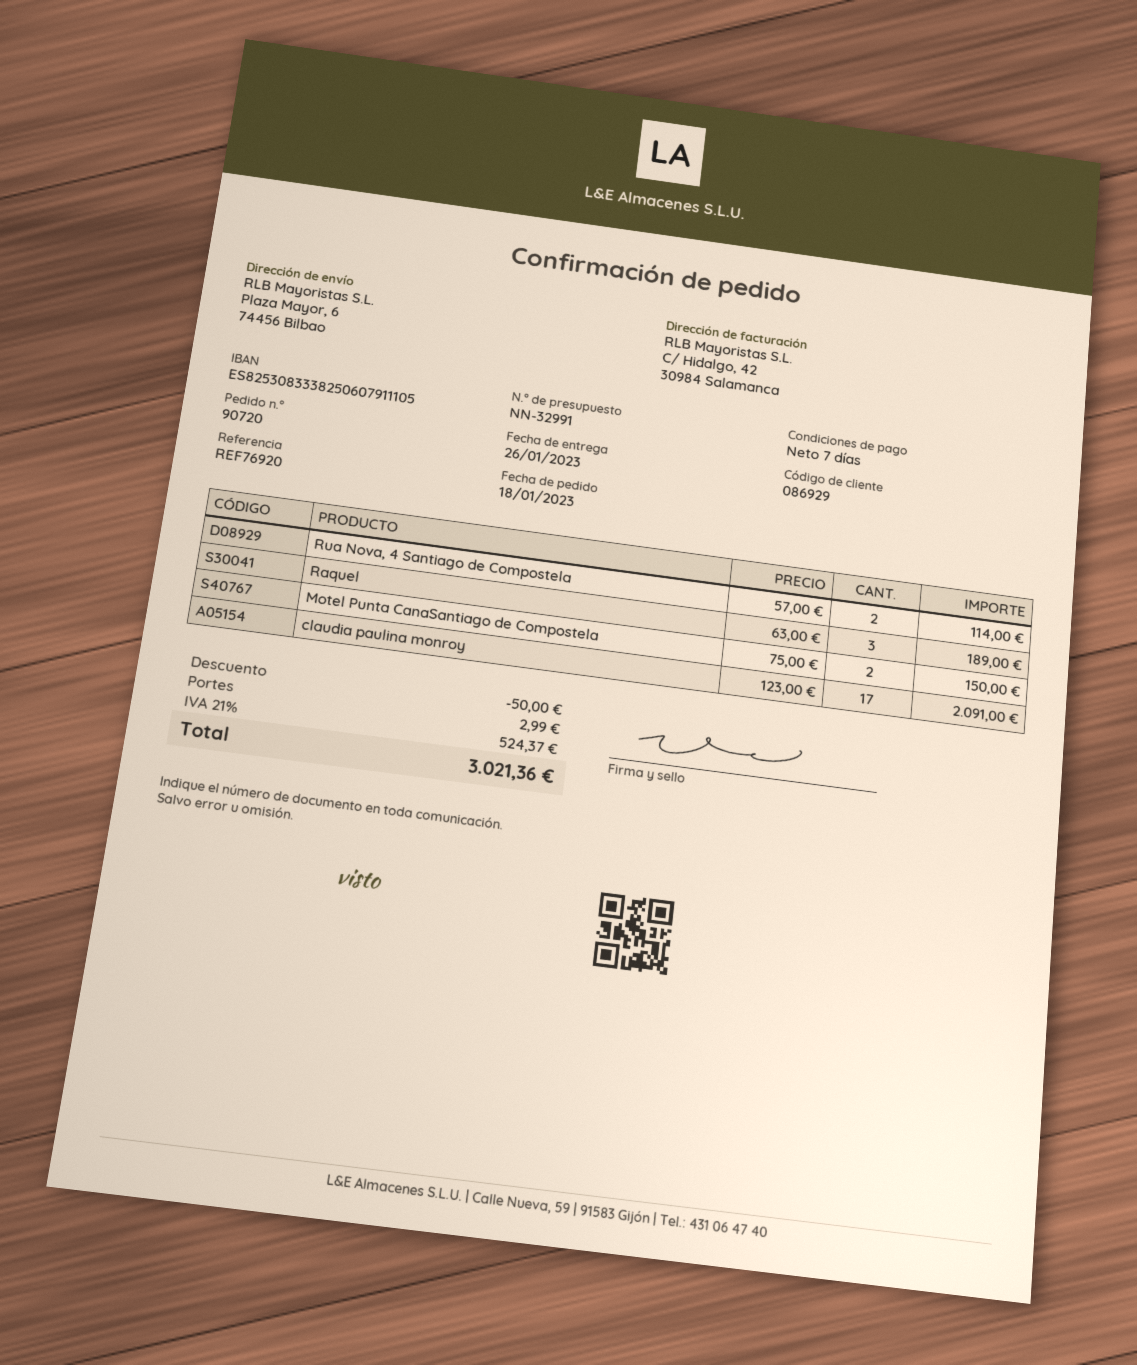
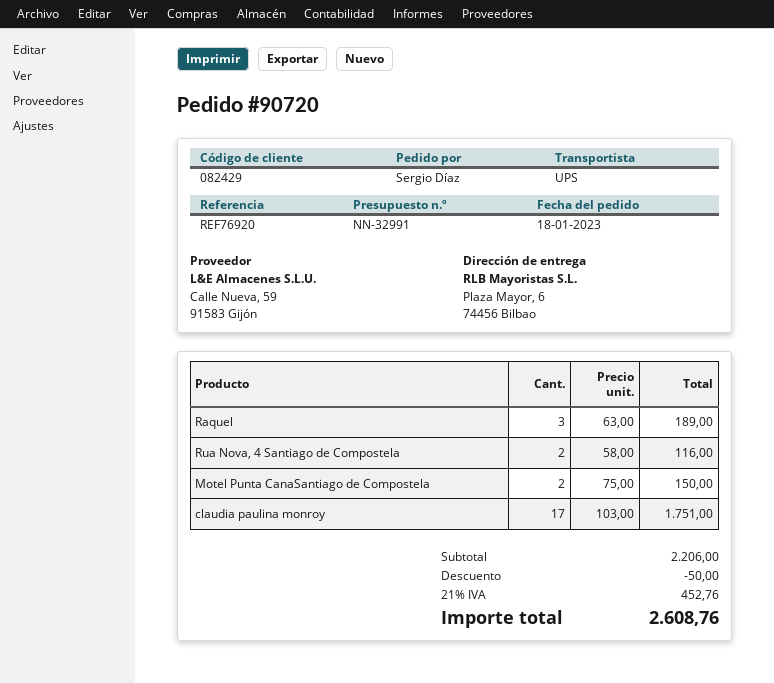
customer number: 086929 -> 082429
Rua Nova, 4 Santiago de Compostela: 2 x 57.00 = 114.00 -> 2 x 58.00 = 116.00
claudia paulina monroy: 17 x 123.00 = 2091.00 -> 17 x 103.00 = 1751.00
shipping: 2.99 -> none
tax: 21% = 524.37 -> 21% = 452.76
total: 3021.36 -> 2608.76

